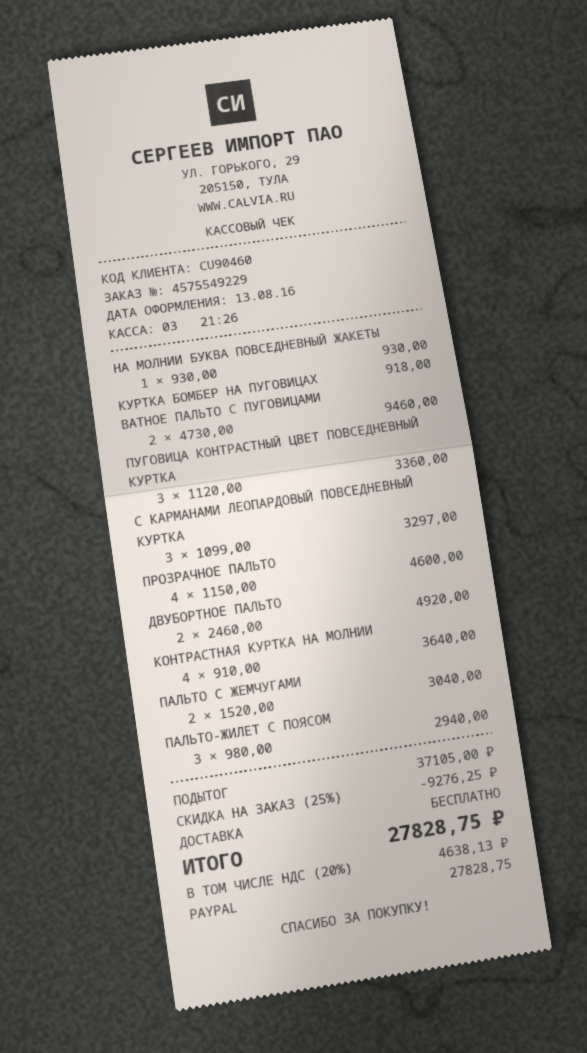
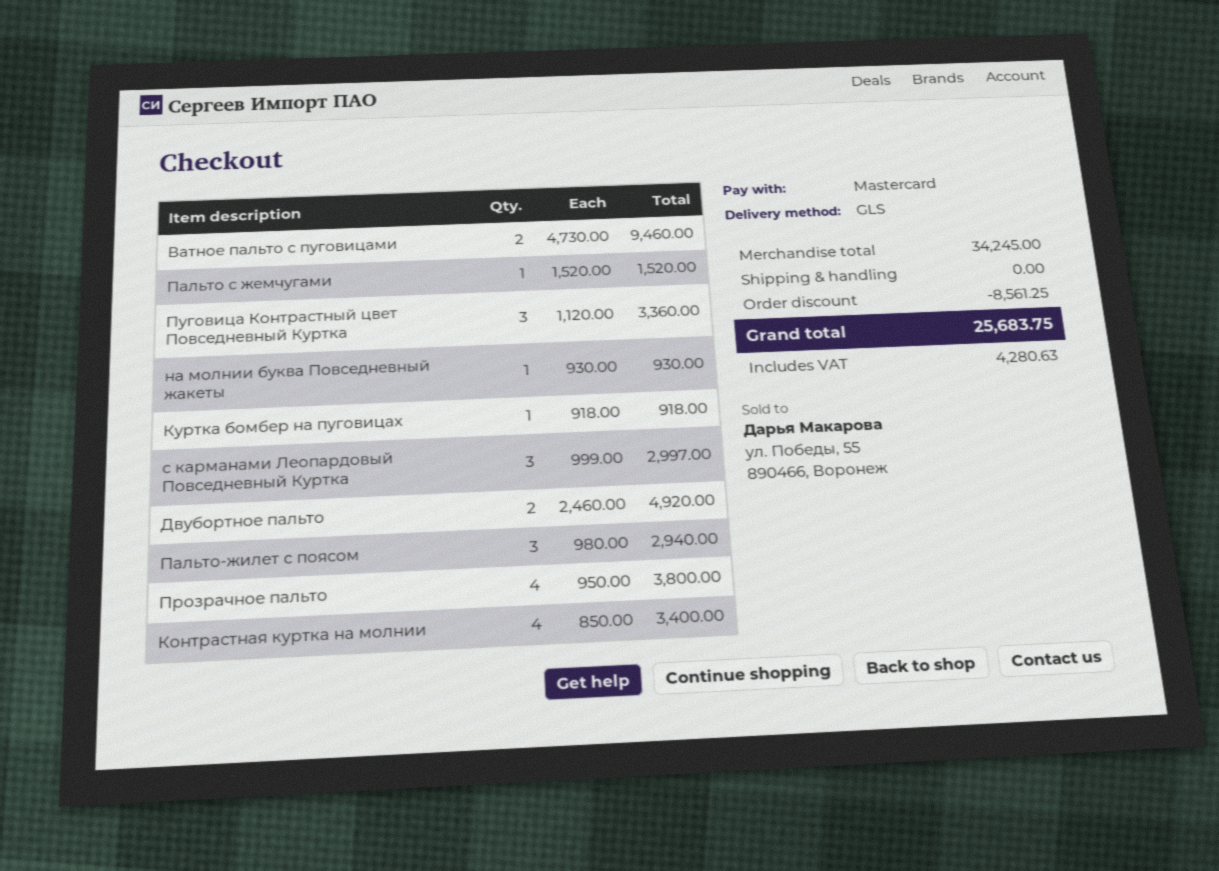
payment method: PayPal -> Mastercard
С КАРМАНАМИ ЛЕОПАРДОВЫЙ ПОВСЕДНЕВНЫЙ КУРТКА: 3 x 1099.00 = 3297.00 -> 3 x 999.00 = 2997.00
ПРОЗРАЧНОЕ ПАЛЬТО: 4 x 1150.00 = 4600.00 -> 4 x 950.00 = 3800.00
КОНТРАСТНАЯ КУРТКА НА МОЛНИИ: 4 x 910.00 = 3640.00 -> 4 x 850.00 = 3400.00
ПАЛЬТО С ЖЕМЧУГАМИ: 2 x 1520.00 = 3040.00 -> 1 x 1520.00 = 1520.00
subtotal: 37105.00 -> 34245.00
discount: 9276.25 -> 8561.25
tax: 4638.13 -> 4280.63
total: 27828.75 -> 25683.75

